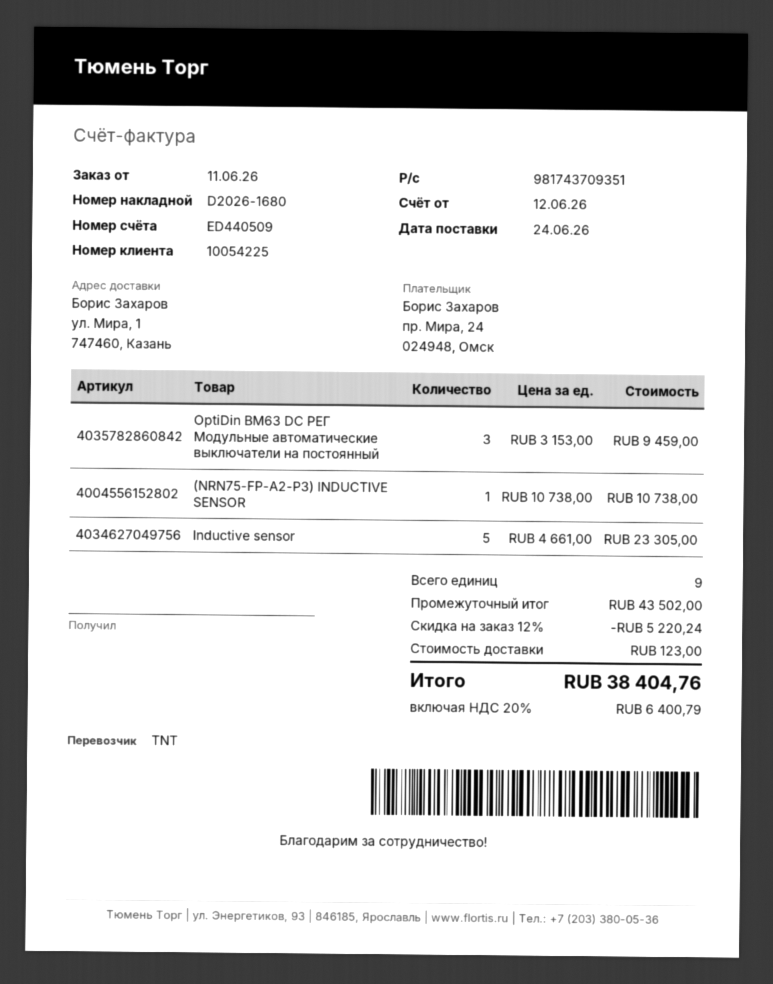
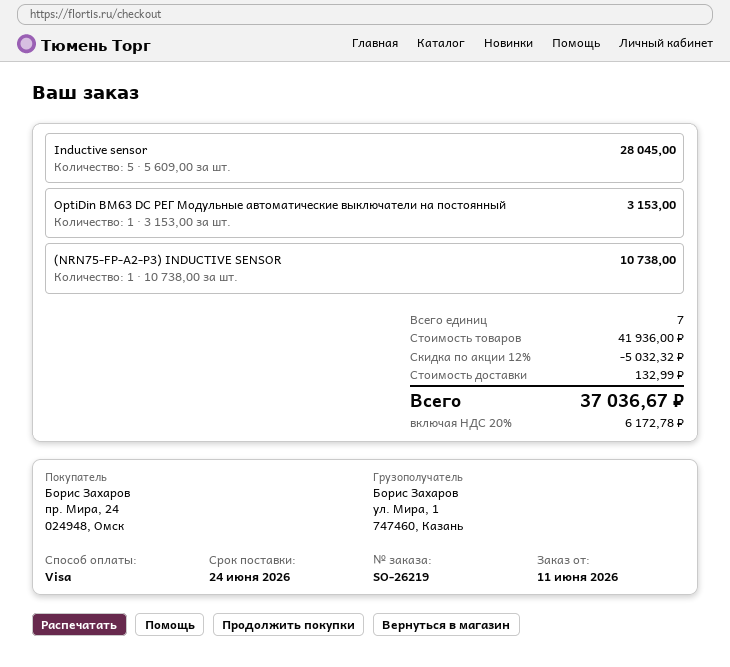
OptiDin BM63 DC РЕГ Модульные автоматические выключатели на постоянный: 3 x 3153.00 = 9459.00 -> 1 x 3153.00 = 3153.00
Inductive sensor: 5 x 4661.00 = 23305.00 -> 5 x 5609.00 = 28045.00
total quantity: 9 -> 7
subtotal: 43502.00 -> 41936.00
discount: 12% = 5220.24 -> 12% = 5032.32
shipping: 123.00 -> 132.99
tax: 20% = 6400.79 -> 20% = 6172.78
total: 38404.76 -> 37036.67

